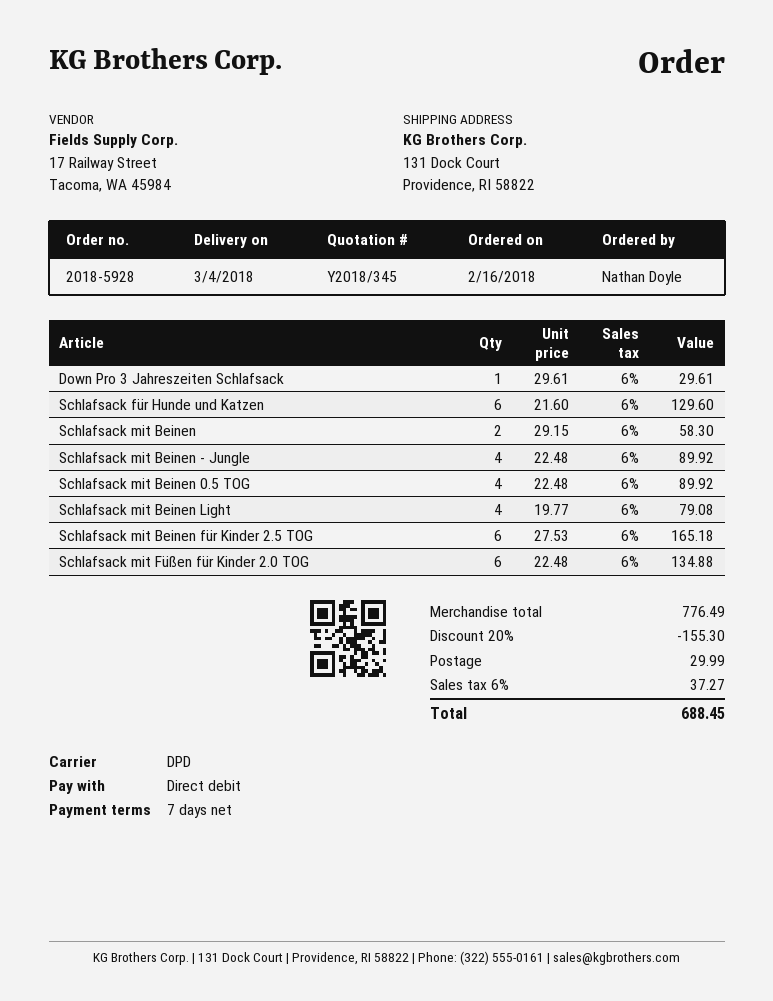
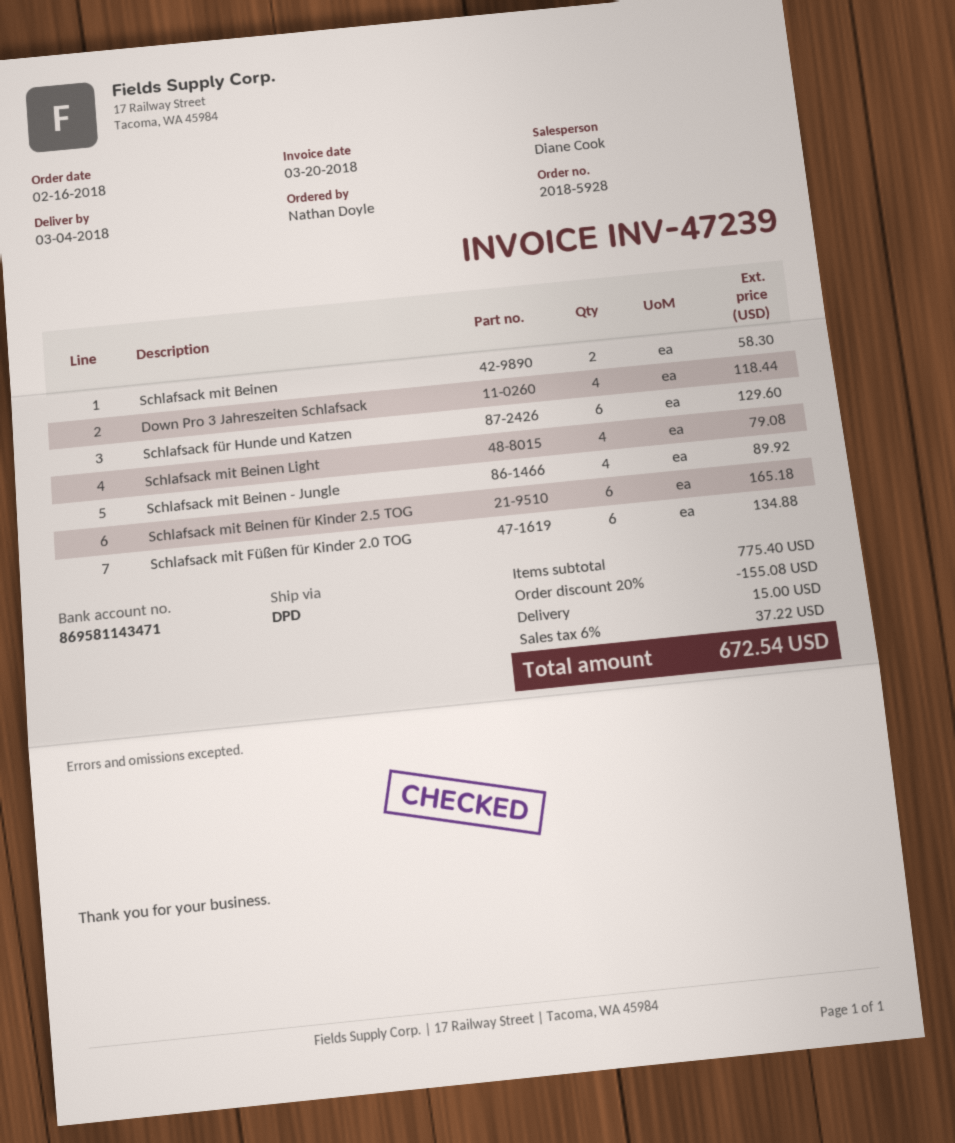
Down Pro 3 Jahreszeiten Schlafsack: 1 for 29.61 -> 4 for 118.44
Schlafsack mit Beinen 0.5 TOG: 4 for 89.92 -> none
subtotal: 776.49 -> 775.40
discount: 20% = 155.30 -> 20% = 155.08
shipping: 29.99 -> 15.00
tax: 6% = 37.27 -> 6% = 37.22
total: 688.45 -> 672.54

